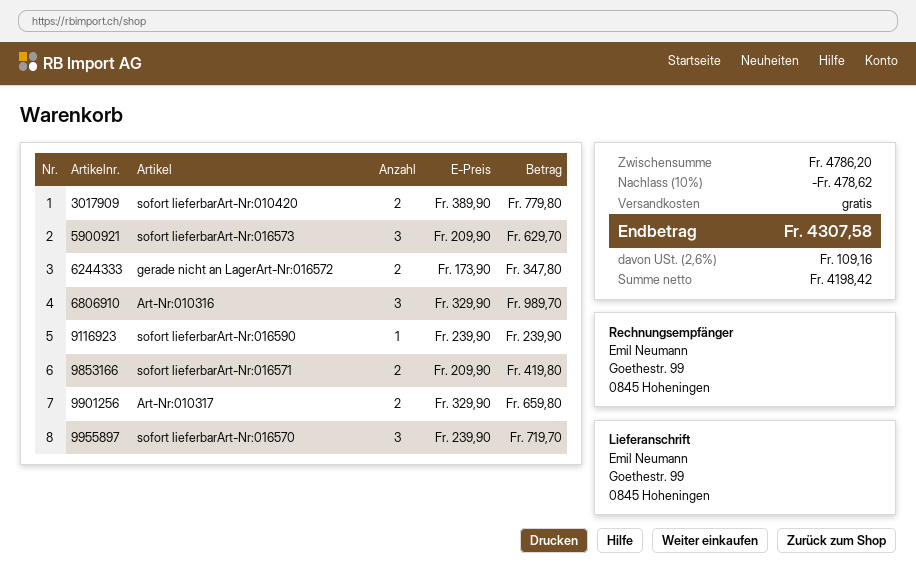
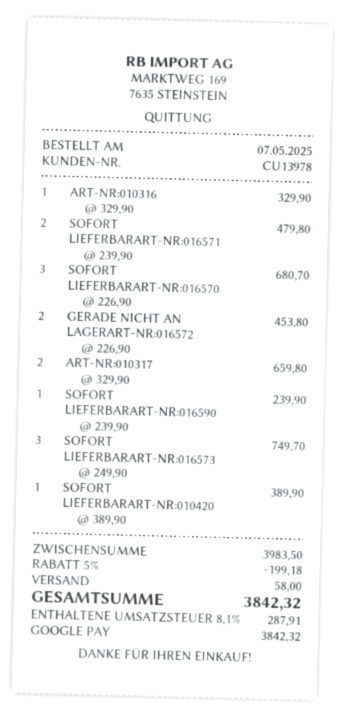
sofort lieferbarArt-Nr:010420: 2 x 389.90 = 779.80 -> 1 x 389.90 = 389.90
sofort lieferbarArt-Nr:016573: 3 x 209.90 = 629.70 -> 3 x 249.90 = 749.70
gerade nicht an LagerArt-Nr:016572: 2 x 173.90 = 347.80 -> 2 x 226.90 = 453.80
Art-Nr:010316: 3 x 329.90 = 989.70 -> 1 x 329.90 = 329.90
sofort lieferbarArt-Nr:016571: 2 x 209.90 = 419.80 -> 2 x 239.90 = 479.80
sofort lieferbarArt-Nr:016570: 3 x 239.90 = 719.70 -> 3 x 226.90 = 680.70
subtotal: 4786.20 -> 3983.50
discount: 10% = 478.62 -> 5% = 199.18
shipping: 0.00 -> 58.00
tax: 2.6% = 109.16 -> 8.1% = 287.91
total: 4307.58 -> 3842.32

